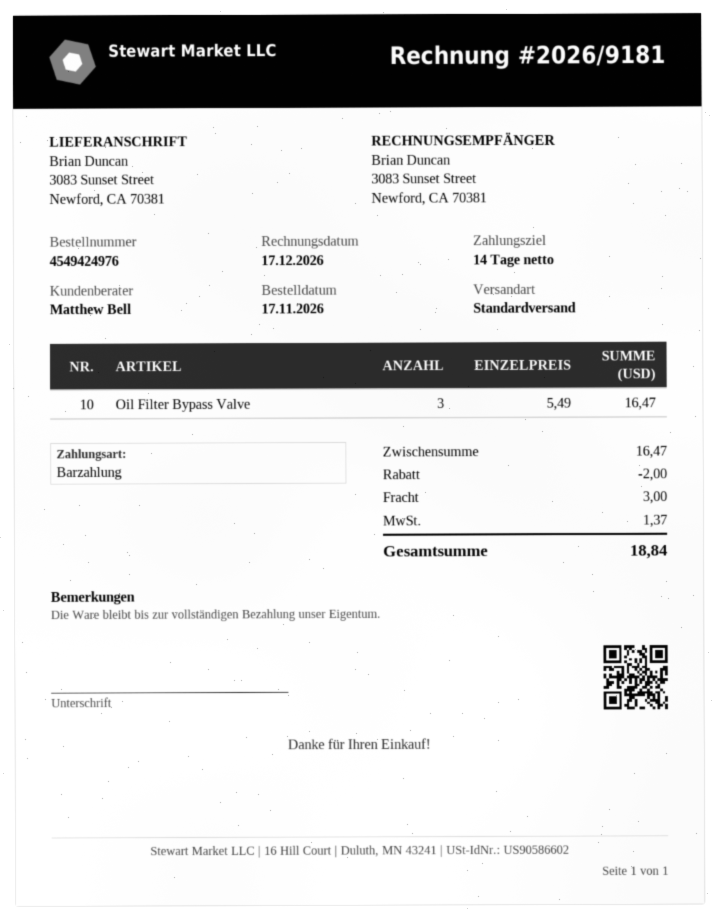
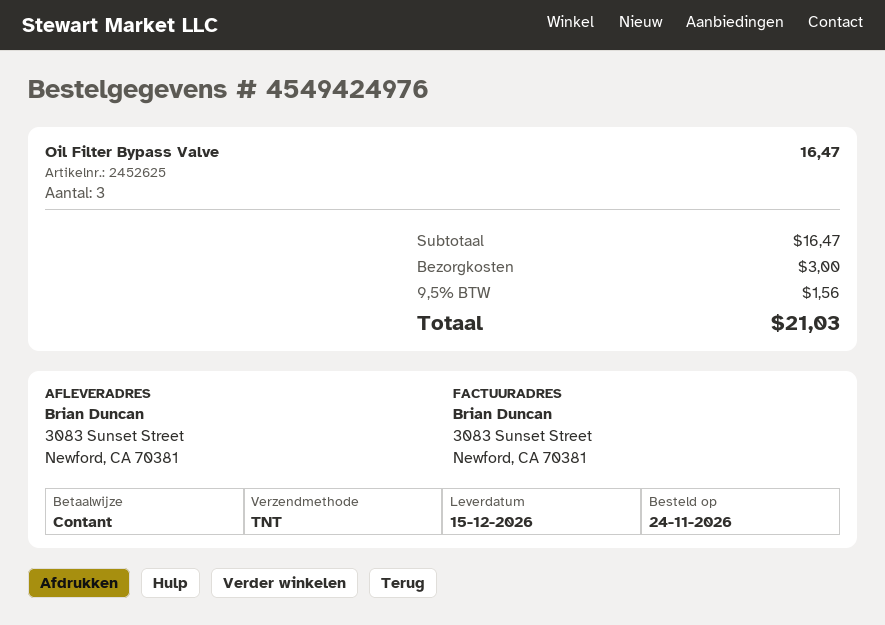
order date: 2026-11-17 -> 2026-11-24
shipping method: standard -> TNT
discount: 2.00 -> none
tax: 1.37 -> 1.56
total: 18.84 -> 21.03

